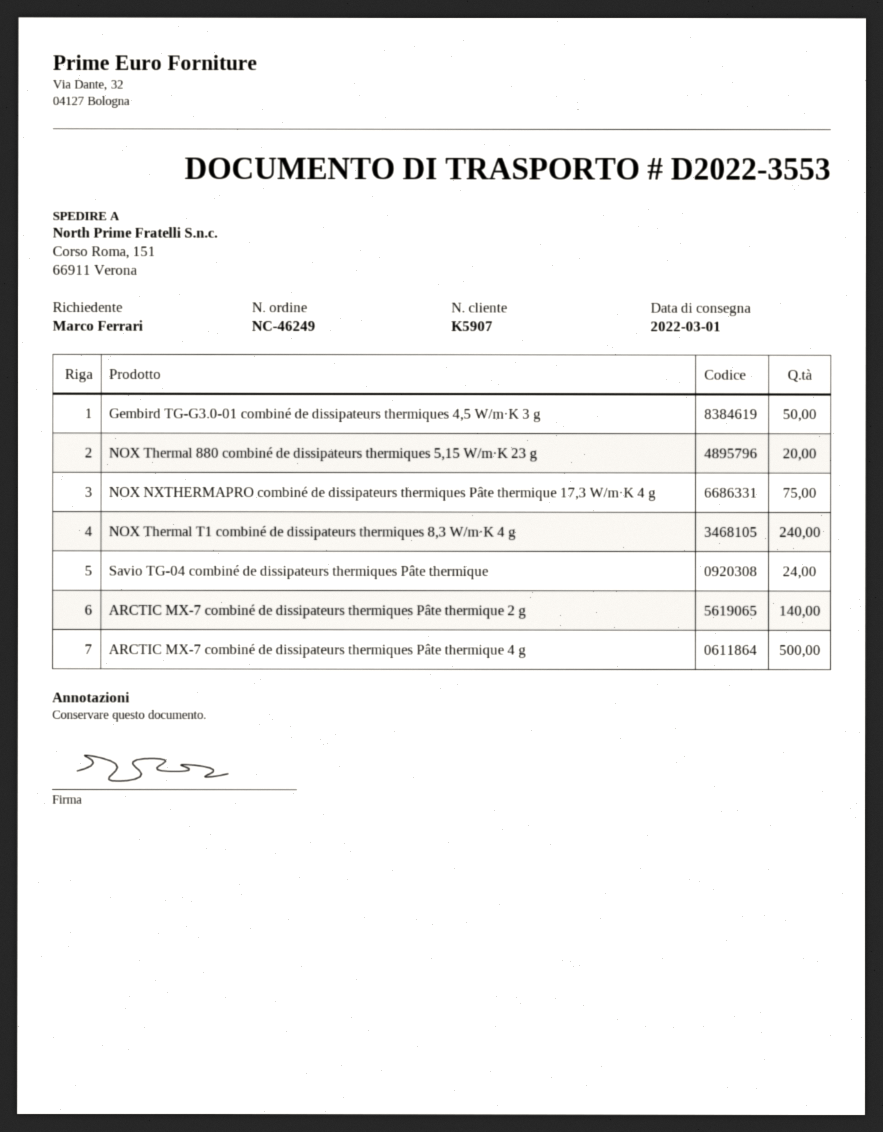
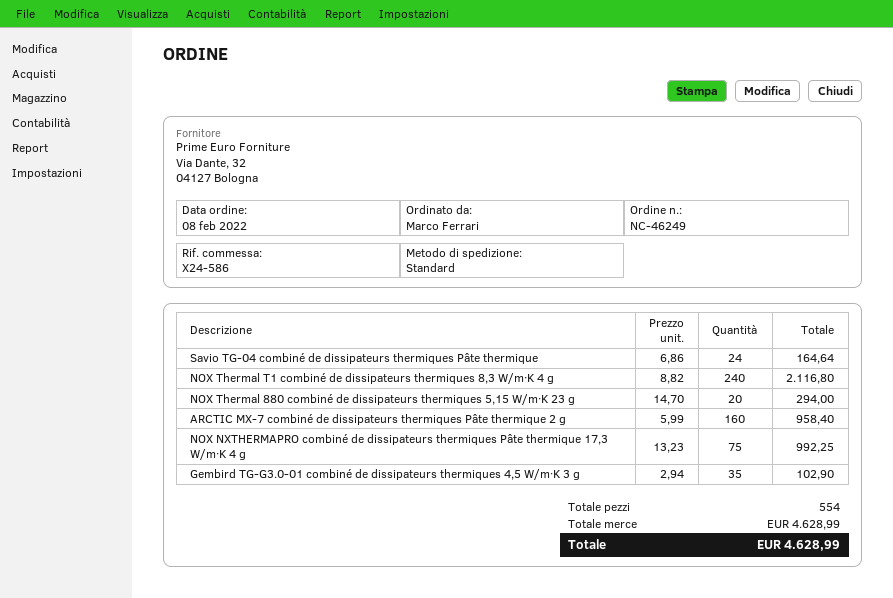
Gembird TG-G3.0-01 combiné de dissipateurs thermiques 4,5 W/m·K 3 g: 50 -> 35
ARCTIC MX-7 combiné de dissipateurs thermiques Pâte thermique 2 g: 140 -> 160
ARCTIC MX-7 combiné de dissipateurs thermiques Pâte thermique 4 g: 500 -> none

